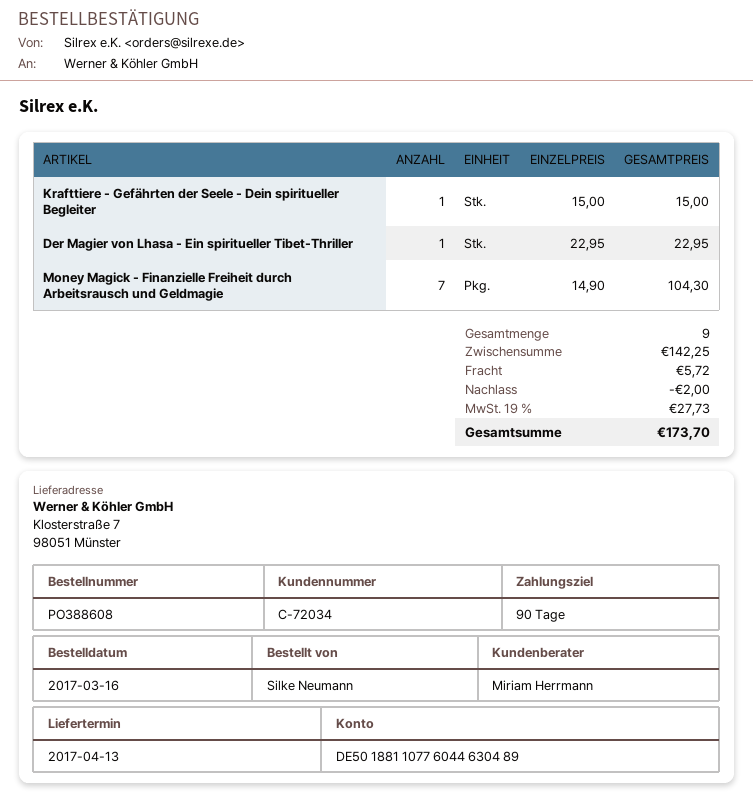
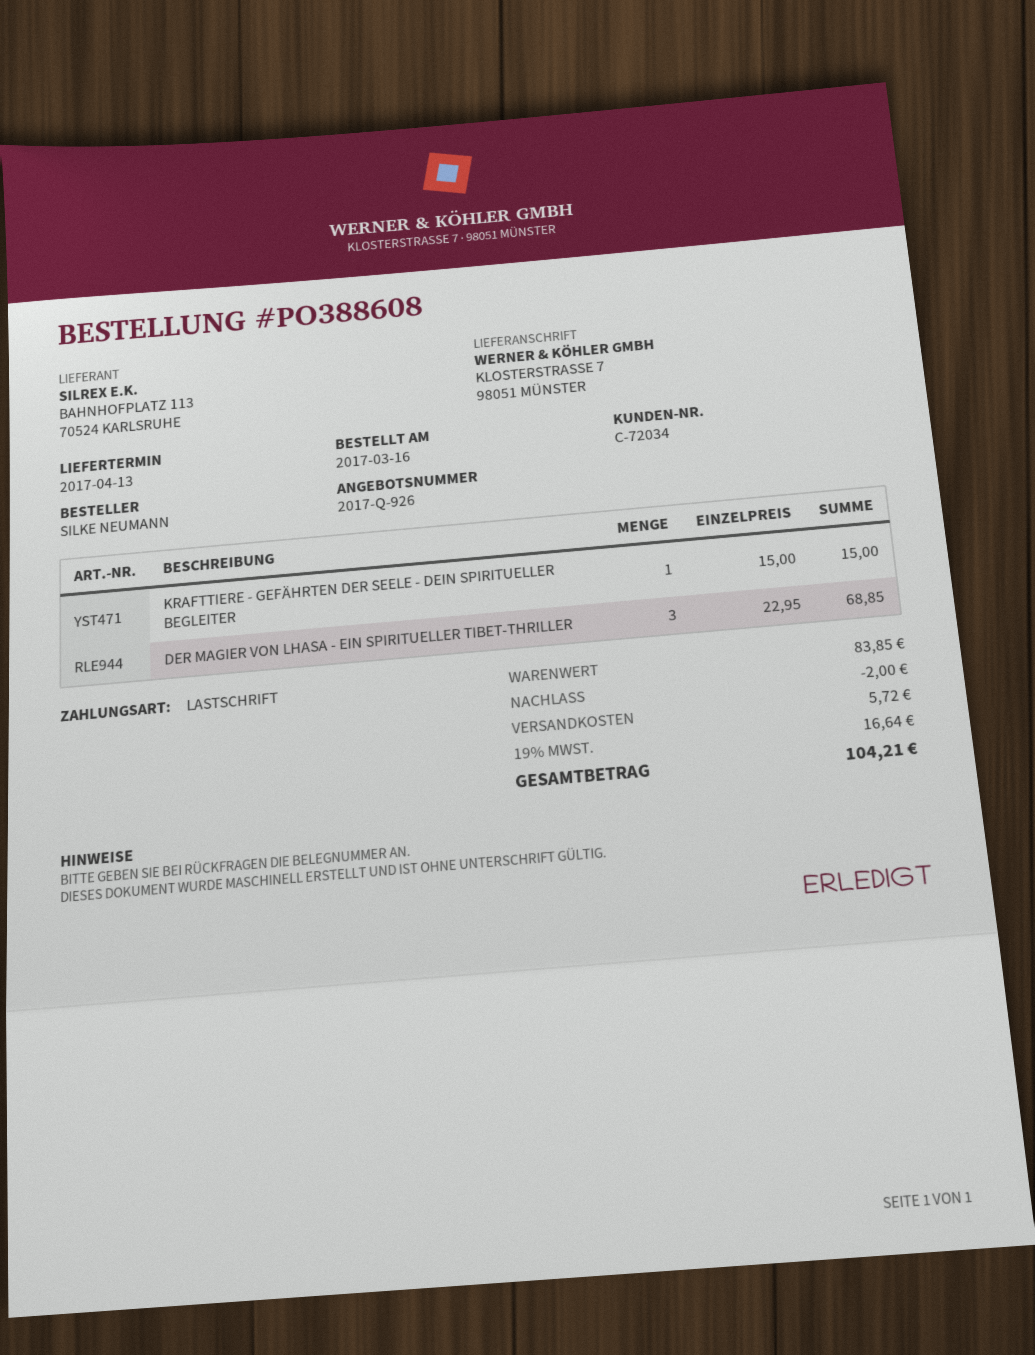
Der Magier von Lhasa - Ein spiritueller Tibet-Thriller: 1 x 22.95 = 22.95 -> 3 x 22.95 = 68.85
Money Magick - Finanzielle Freiheit durch Arbeitsrausch und Geldmagie: 7 x 14.90 = 104.30 -> none
subtotal: 142.25 -> 83.85
tax: 19% = 27.73 -> 19% = 16.64
total: 173.70 -> 104.21

